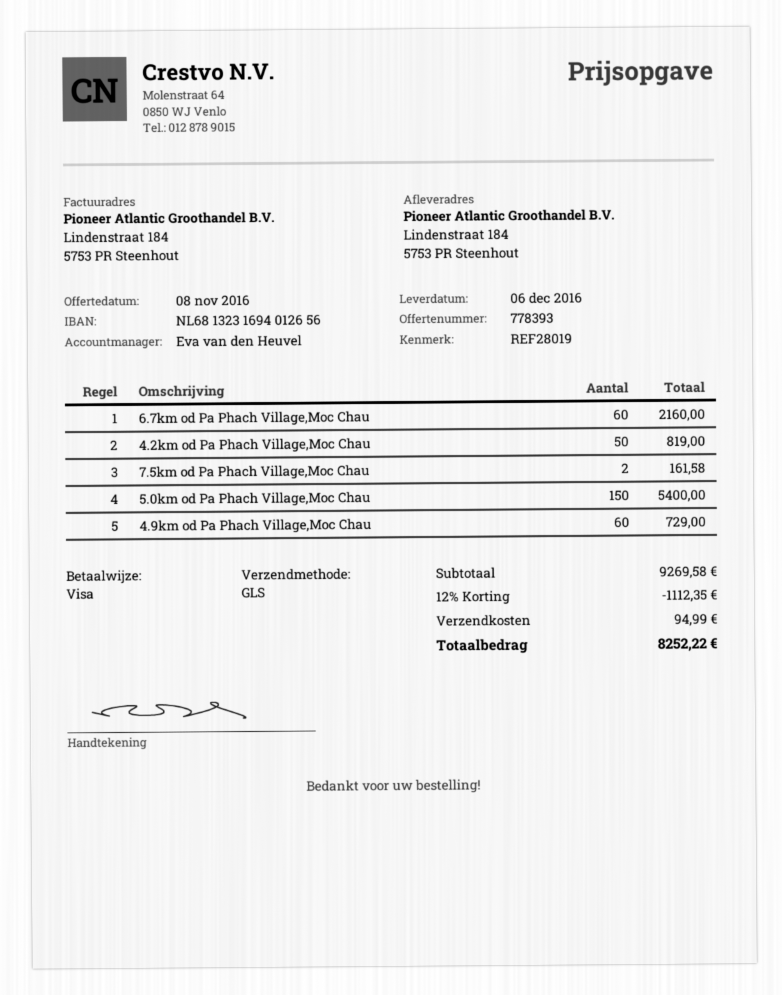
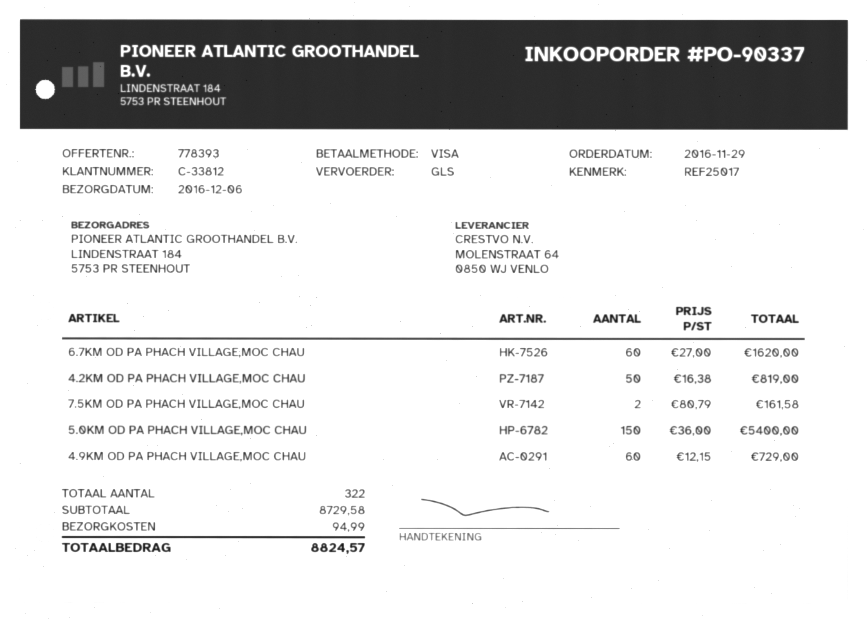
reference: REF28019 -> REF25017
6.7km od Pa Phach Village,Moc Chau: 60 for 2160.00 -> 60 for 1620.00
subtotal: 9269.58 -> 8729.58
discount: 12% = 1112.35 -> none
total: 8252.22 -> 8824.57

